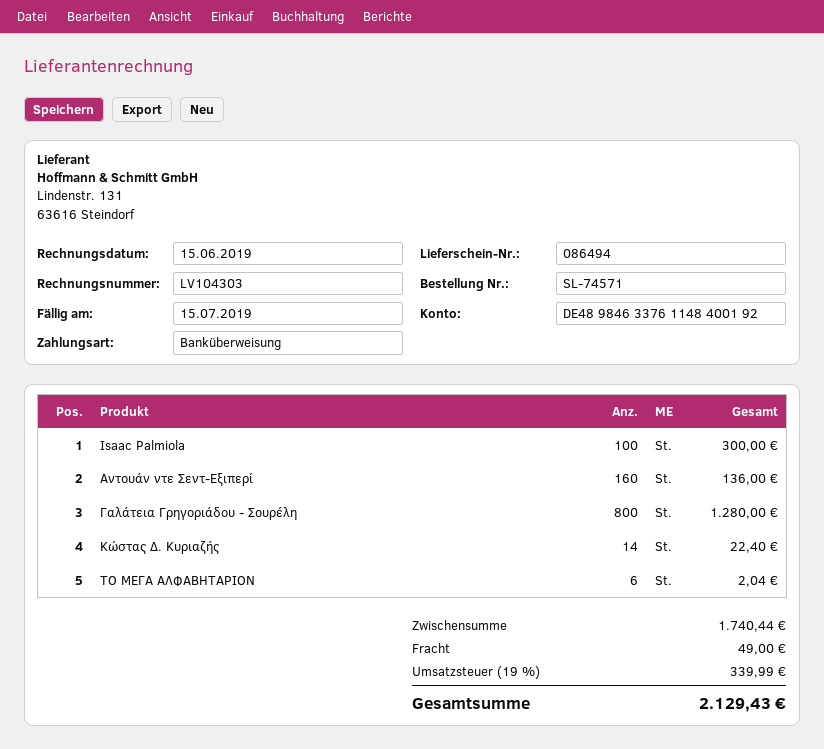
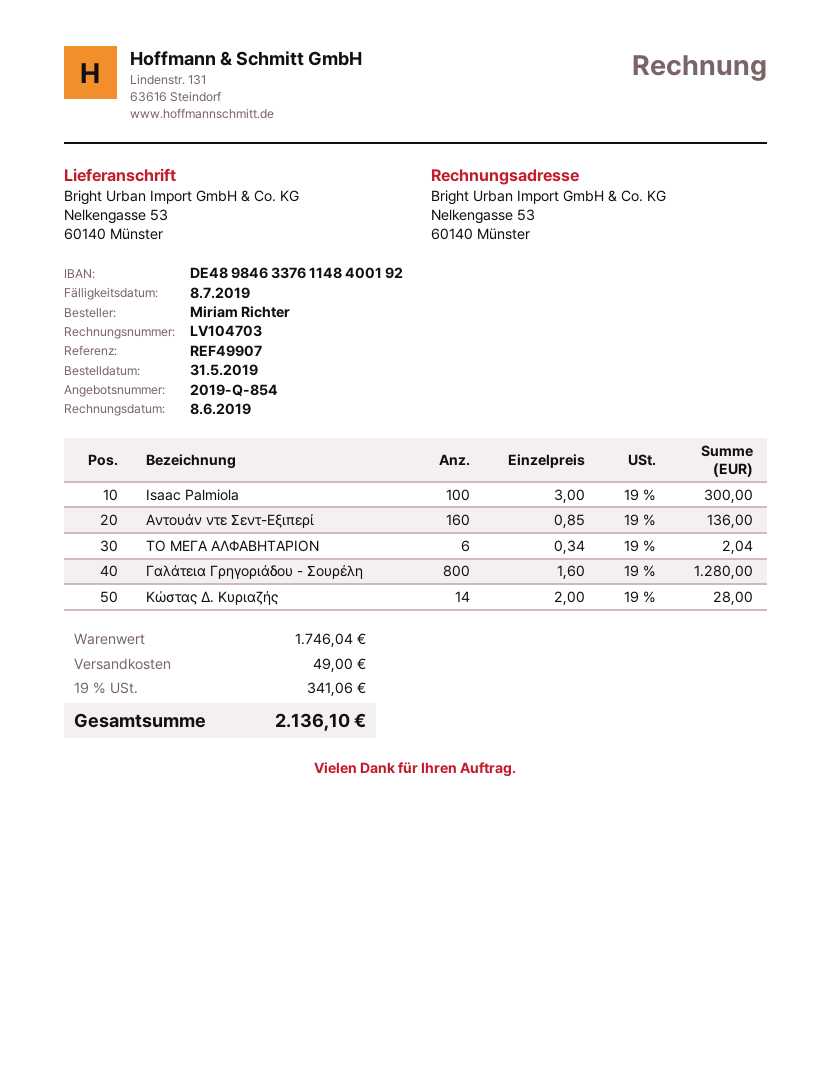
invoice number: LV104303 -> LV104703
invoice date: 2019-06-15 -> 2019-06-08
due date: 2019-07-15 -> 2019-07-08
Κώστας Δ. Κυριαζής: 14 for 22.40 -> 14 for 28.00
subtotal: 1740.44 -> 1746.04
tax: 19% = 339.99 -> 19% = 341.06
total: 2129.43 -> 2136.10

